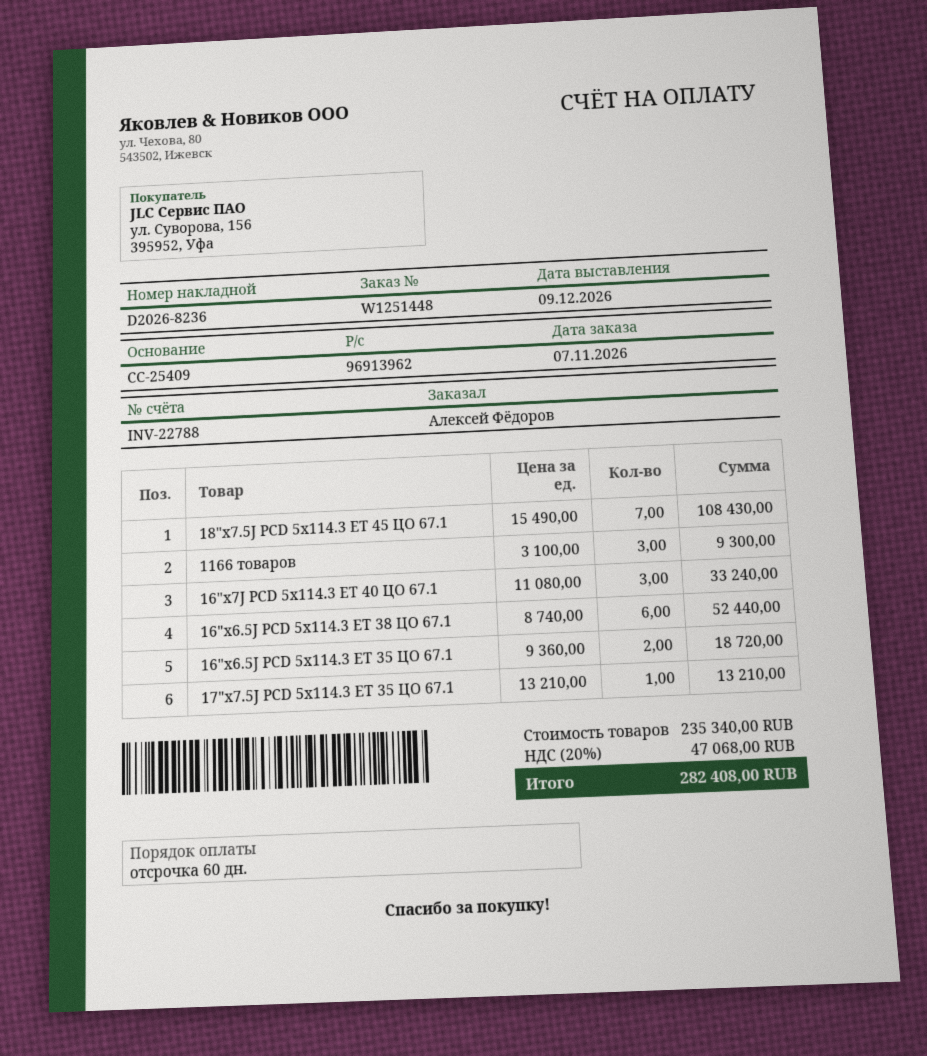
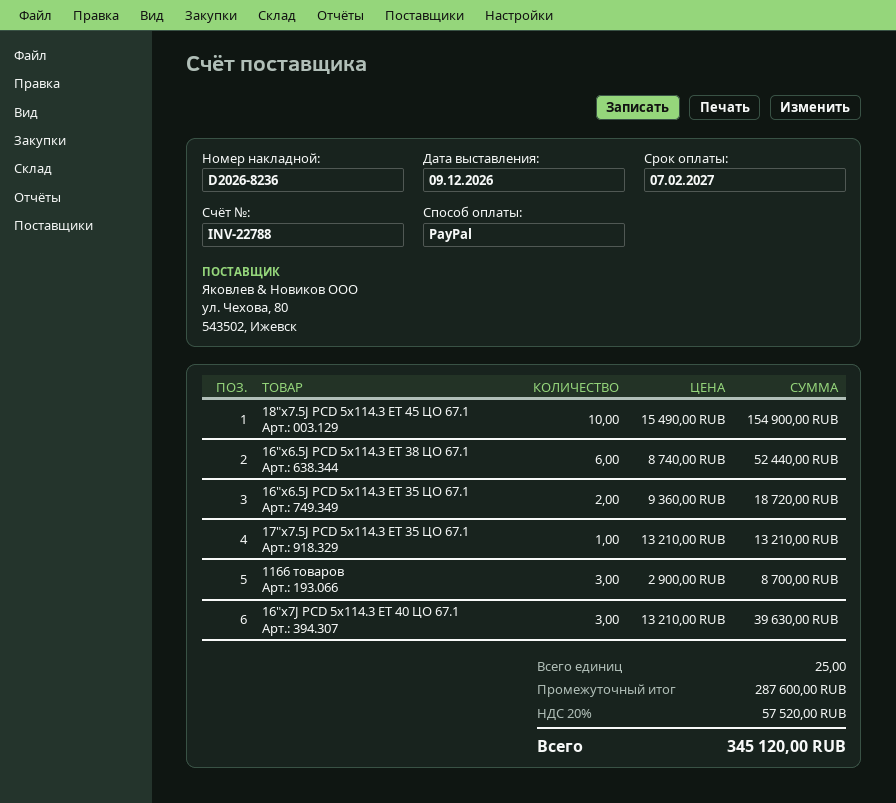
18"x7.5J PCD 5x114.3 ЕТ 45 ЦО 67.1: 7 x 15490.00 = 108430.00 -> 10 x 15490.00 = 154900.00
1166 товаров: 3 x 3100.00 = 9300.00 -> 3 x 2900.00 = 8700.00
16"x7J PCD 5x114.3 ЕТ 40 ЦО 67.1: 3 x 11080.00 = 33240.00 -> 3 x 13210.00 = 39630.00
subtotal: 235340.00 -> 287600.00
tax: 20% = 47068.00 -> 20% = 57520.00
total: 282408.00 -> 345120.00

